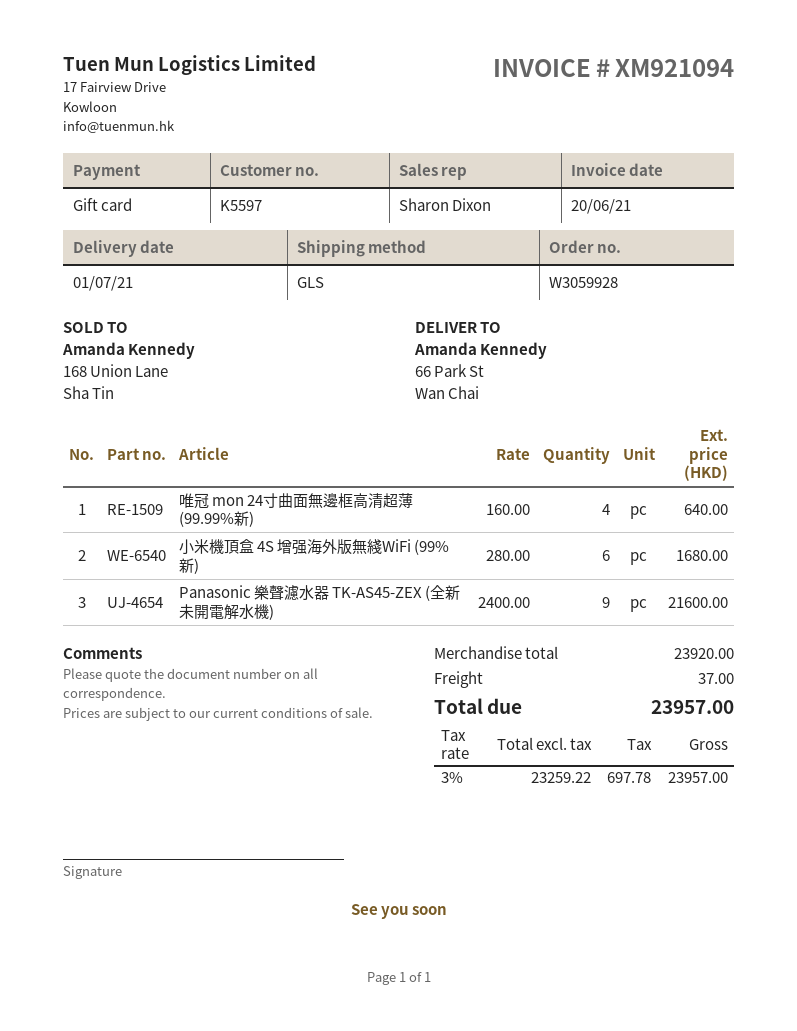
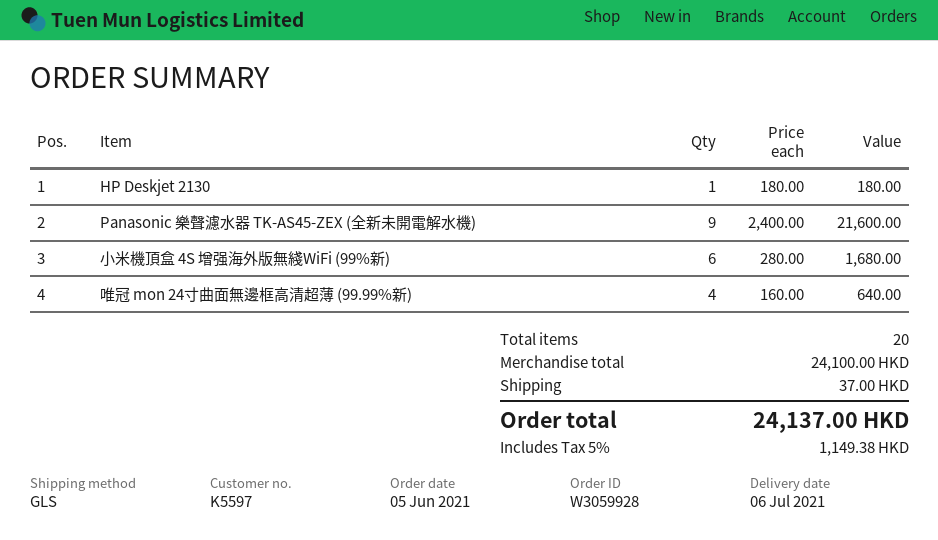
delivery date: 2021-07-01 -> 2021-07-06
HP Deskjet 2130: none -> 1 x 180.00 = 180.00
subtotal: 23920.00 -> 24100.00
tax: 3% = 697.78 -> 5% = 1149.38
total: 23957.00 -> 24137.00

